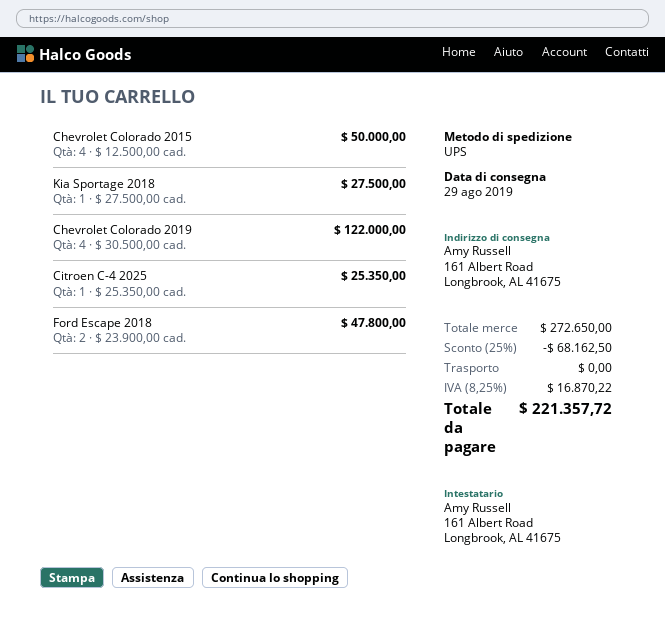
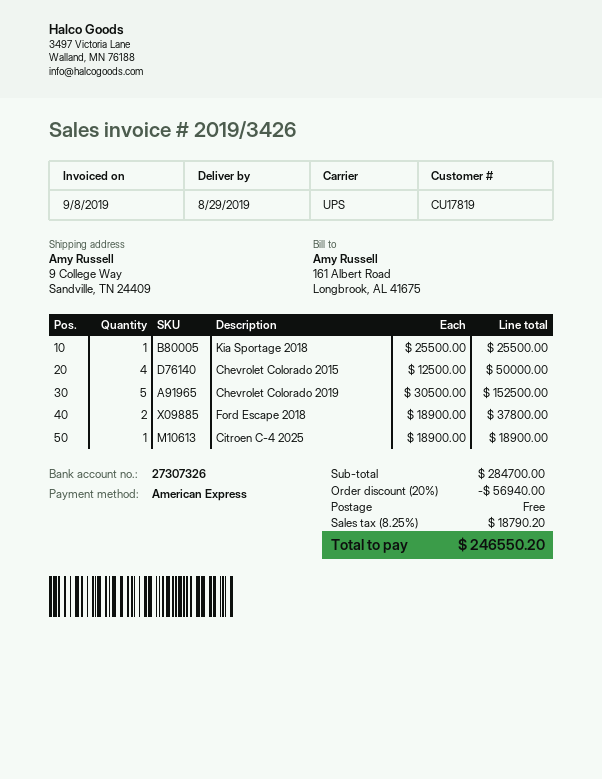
ship to: 161 Albert Road, Longbrook, AL 41675 -> 9 College Way, Sandville, TN 24409
Kia Sportage 2018: 1 x 27500.00 = 27500.00 -> 1 x 25500.00 = 25500.00
Chevrolet Colorado 2019: 4 x 30500.00 = 122000.00 -> 5 x 30500.00 = 152500.00
Citroen C-4 2025: 1 x 25350.00 = 25350.00 -> 1 x 18900.00 = 18900.00
Ford Escape 2018: 2 x 23900.00 = 47800.00 -> 2 x 18900.00 = 37800.00
subtotal: 272650.00 -> 284700.00
discount: 25% = 68162.50 -> 20% = 56940.00
tax: 8.25% = 16870.22 -> 8.25% = 18790.20
total: 221357.72 -> 246550.20

